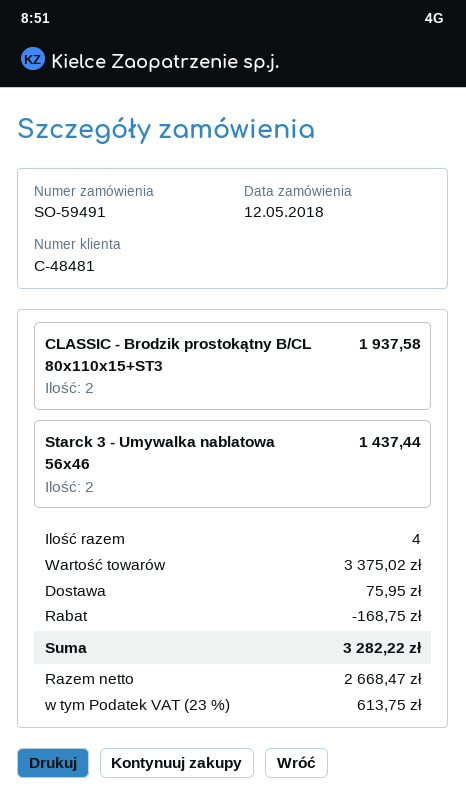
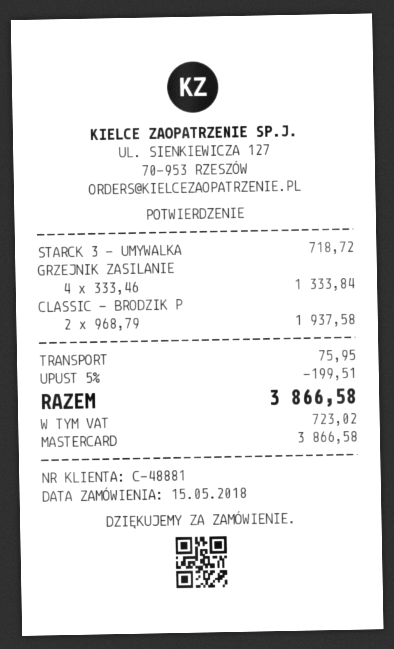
order date: 2018-05-12 -> 2018-05-15
customer number: C-48481 -> C-48881
Starck 3 - Umywalka nablatowa 56x46: 2 for 1437.44 -> 1 for 718.72
GRZEJNIK ZASILANIE: none -> 4 for 1333.84
discount: 168.75 -> 199.51
tax: 613.75 -> 723.02
total: 3282.22 -> 3866.58

